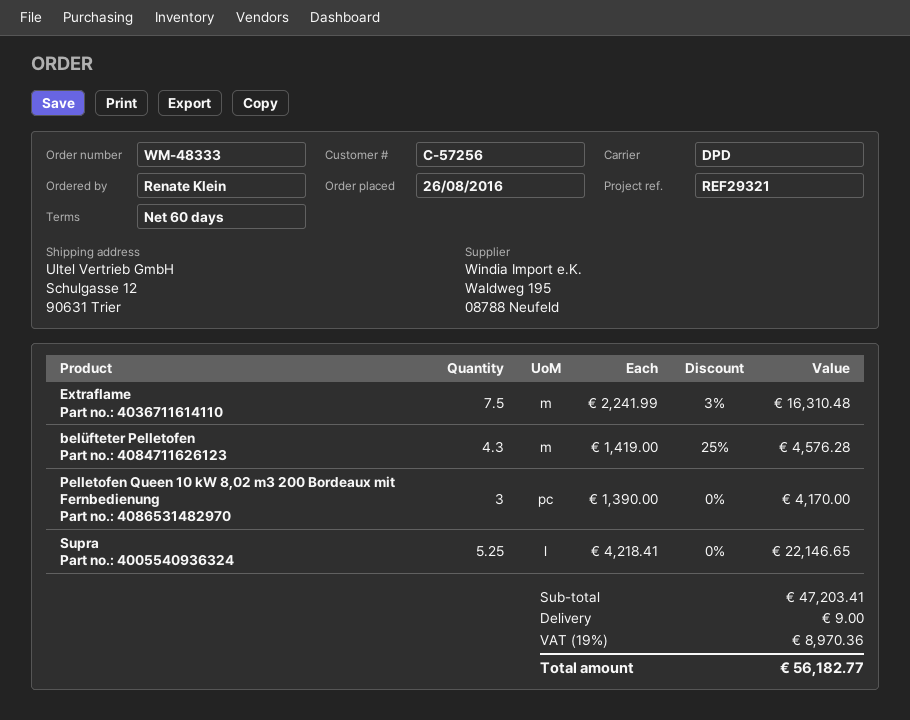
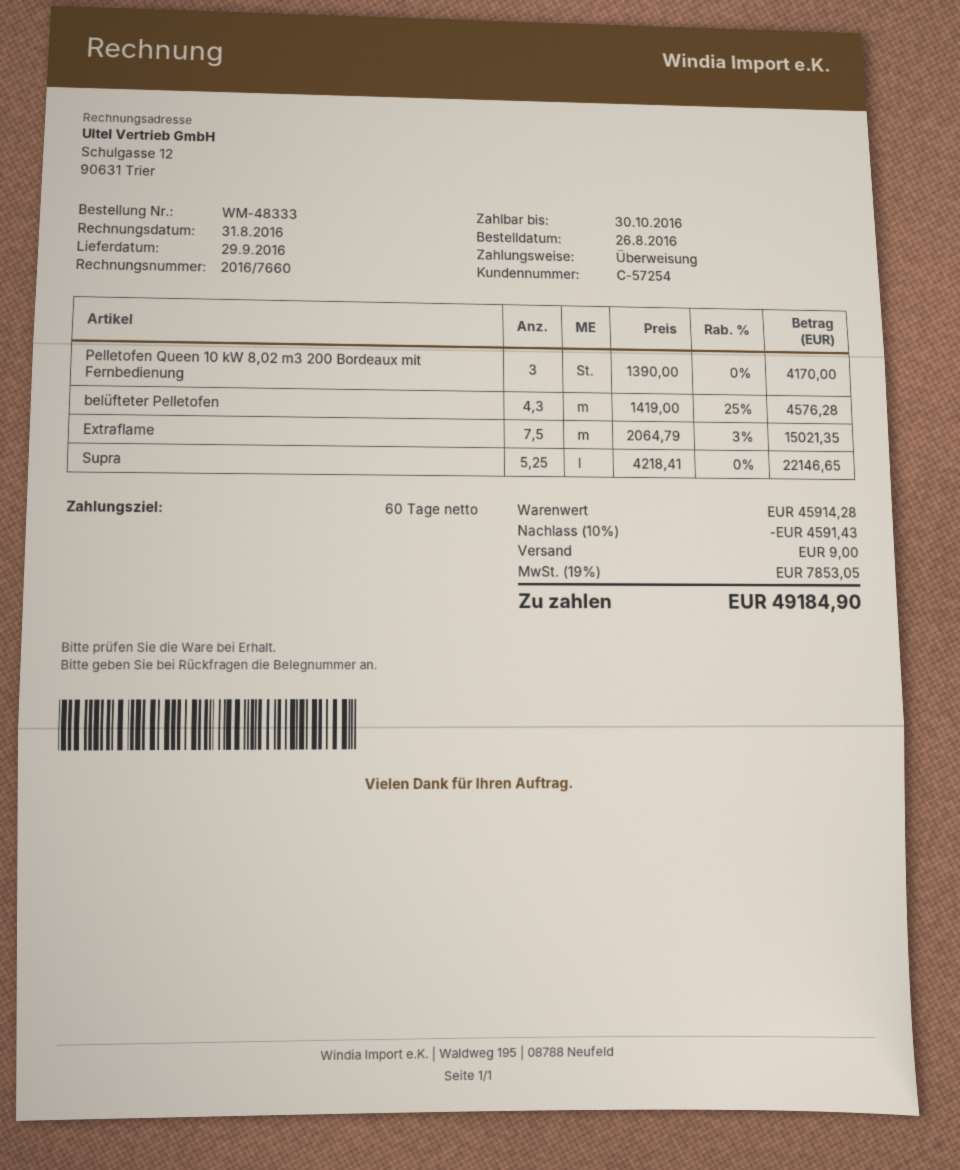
customer number: C-57256 -> C-57254
Extraflame: 7.5 x 2241.99 - 3% = 16310.48 -> 7.5 x 2064.79 - 3% = 15021.35
subtotal: 47203.41 -> 45914.28
discount: none -> 10% = 4591.43
tax: 19% = 8970.36 -> 19% = 7853.05
total: 56182.77 -> 49184.90

